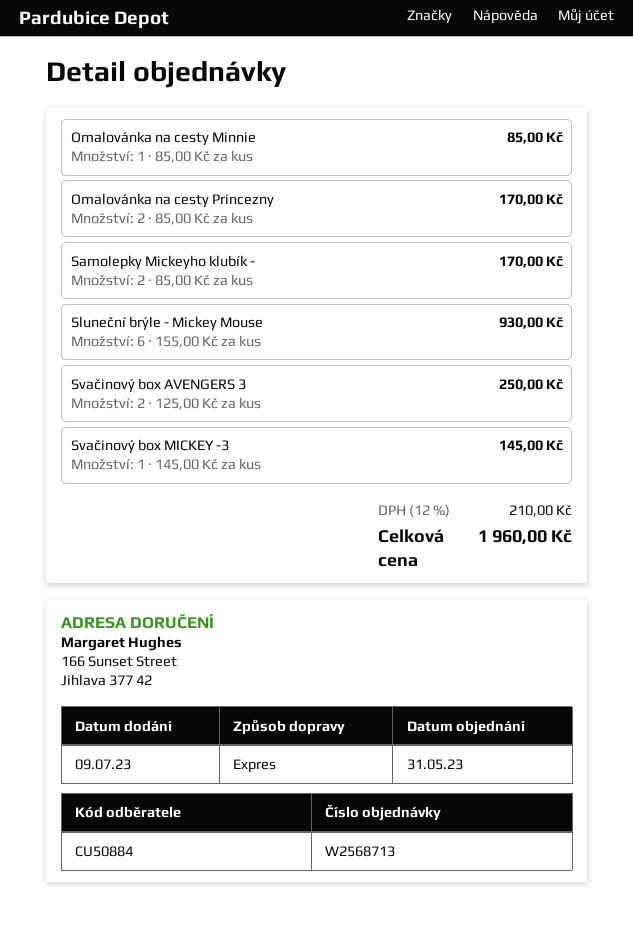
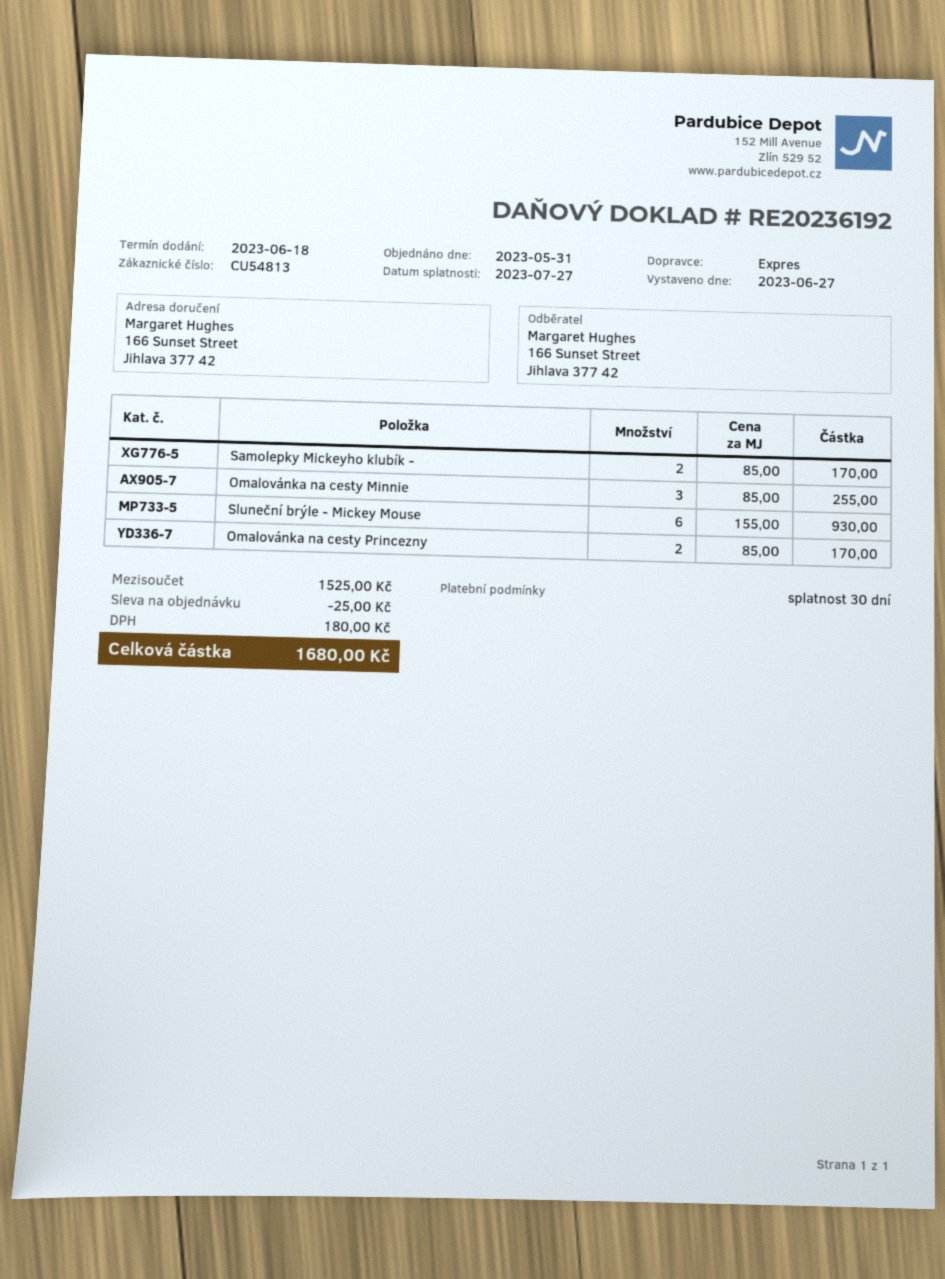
delivery date: 2023-07-09 -> 2023-06-18
customer number: CU50884 -> CU54813
Omalovánka na cesty Minnie: 1 x 85.00 = 85.00 -> 3 x 85.00 = 255.00
Svačinový box AVENGERS 3: 2 x 125.00 = 250.00 -> none
Svačinový box MICKEY -3: 1 x 145.00 = 145.00 -> none
discount: none -> 25.00
tax: 210.00 -> 180.00
total: 1960.00 -> 1680.00

